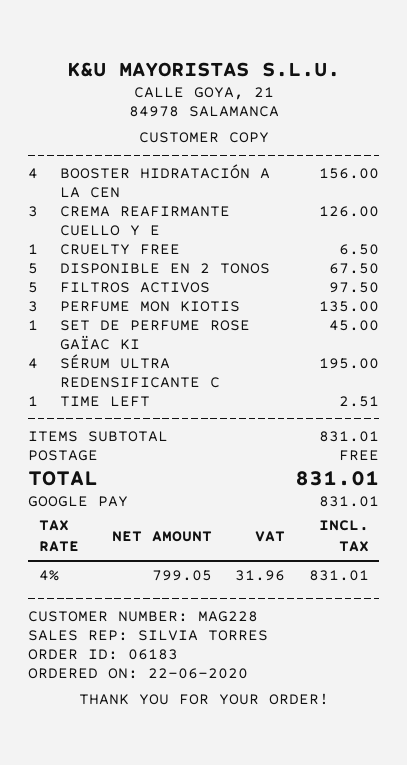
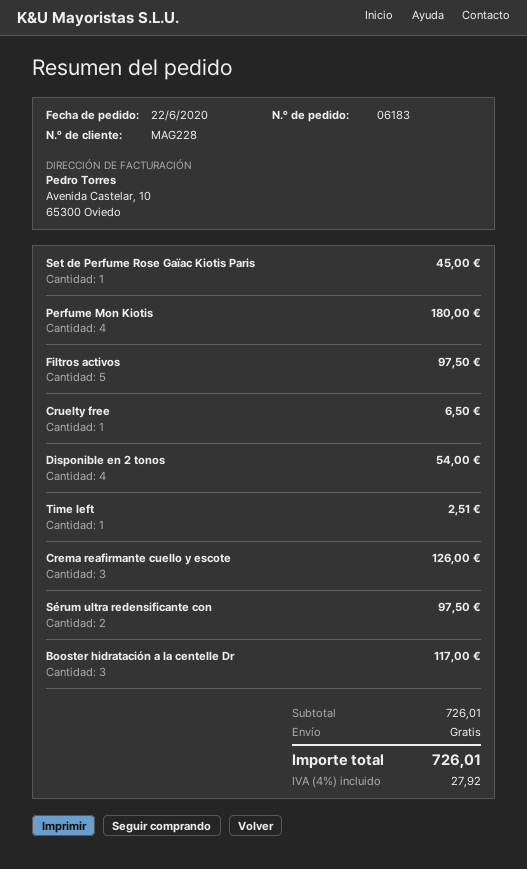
BOOSTER HIDRATACIÓN A LA CEN: 4 for 156.00 -> 3 for 117.00
DISPONIBLE EN 2 TONOS: 5 for 67.50 -> 4 for 54.00
PERFUME MON KIOTIS: 3 for 135.00 -> 4 for 180.00
SÉRUM ULTRA REDENSIFICANTE C: 4 for 195.00 -> 2 for 97.50
subtotal: 831.01 -> 726.01
tax: 4% = 31.96 -> 4% = 27.92
total: 831.01 -> 726.01

